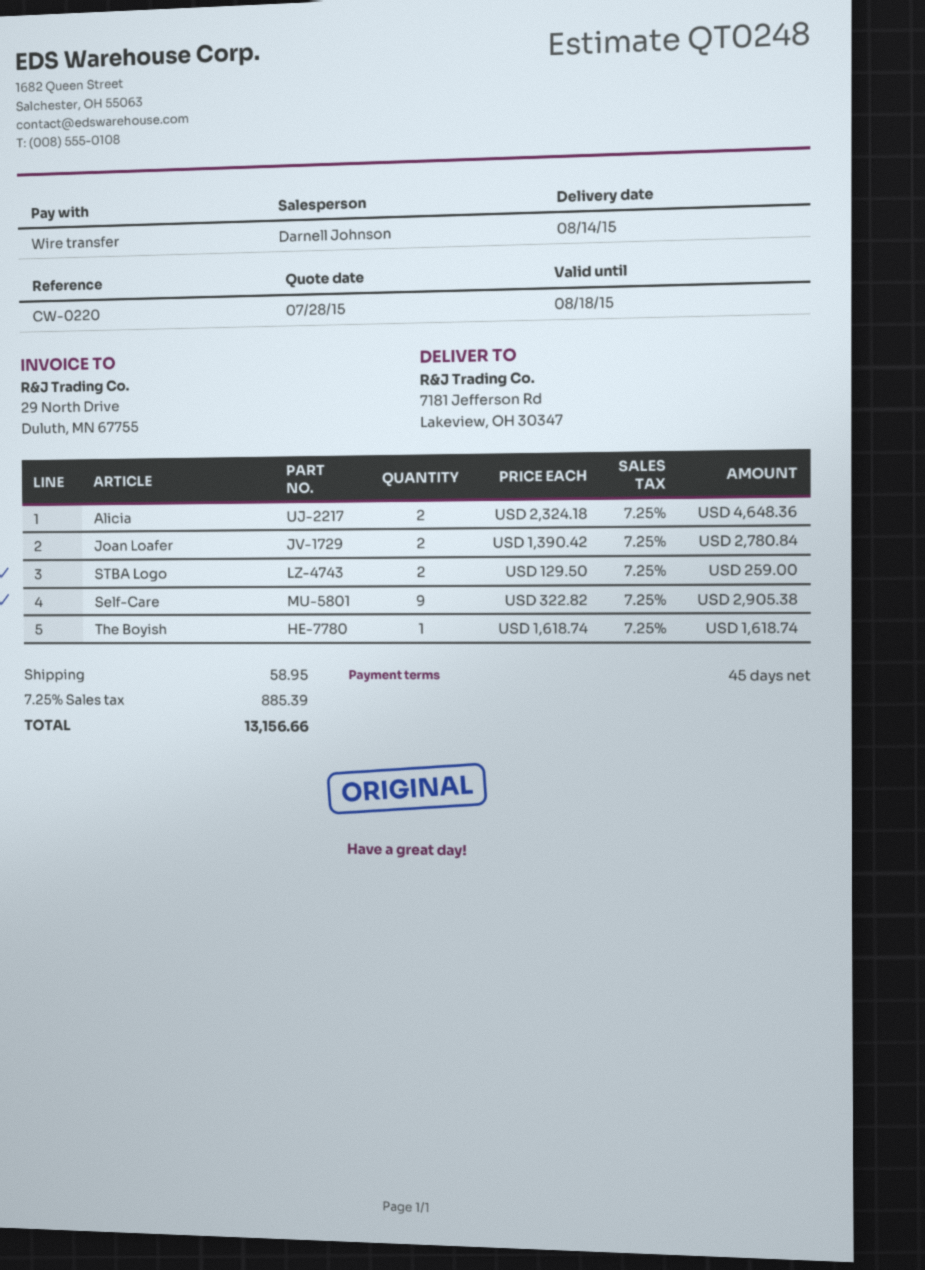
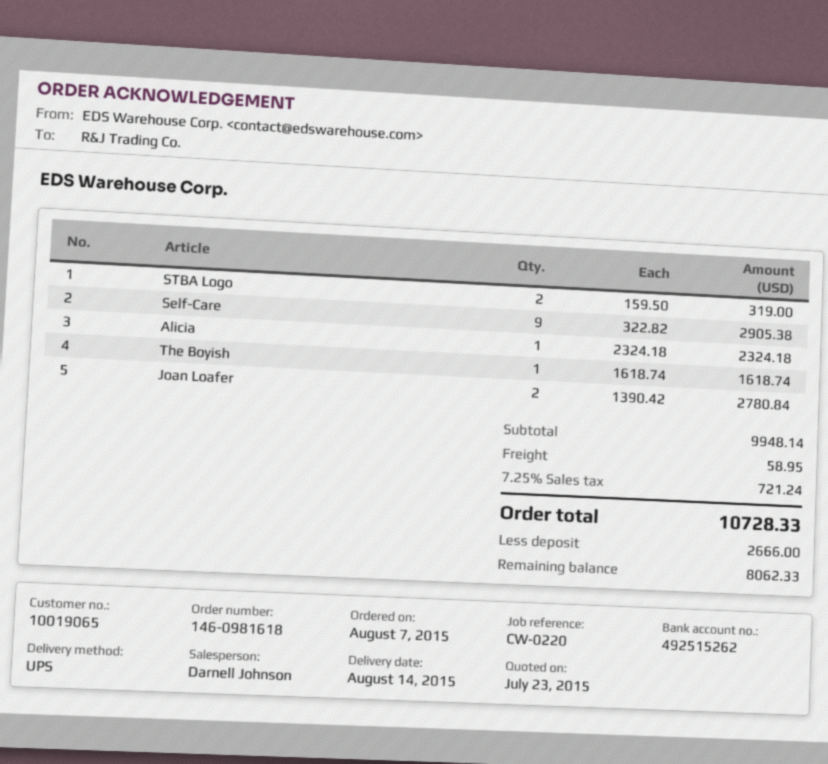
quote date: 2015-07-28 -> 2015-07-23
Alicia: 2 x 2324.18 = 4648.36 -> 1 x 2324.18 = 2324.18
STBA Logo: 2 x 129.50 = 259.00 -> 2 x 159.50 = 319.00
tax: 7.25% = 885.39 -> 7.25% = 721.24
total: 13156.66 -> 10728.33

